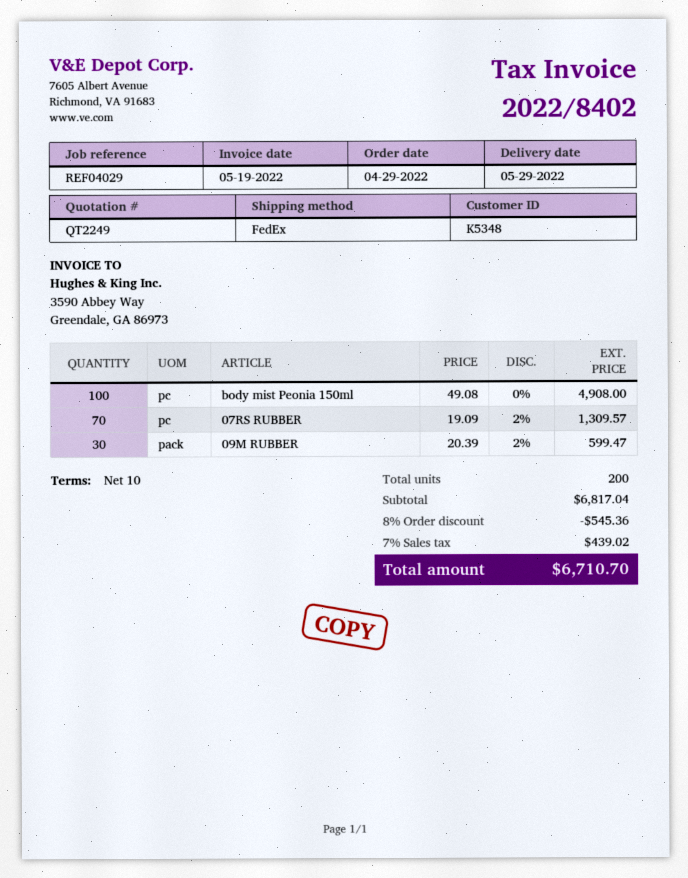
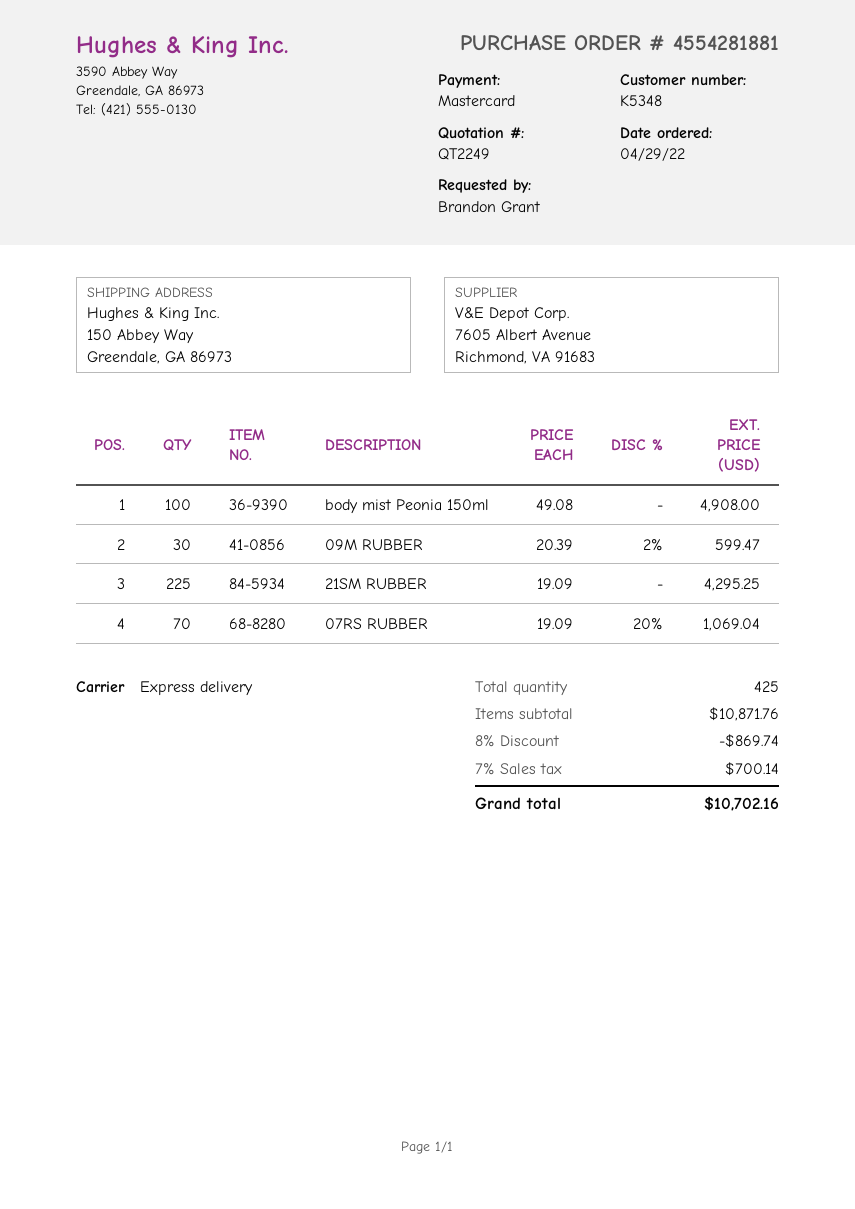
shipping method: FedEx -> express
07RS RUBBER: 70 x 19.09 - 2% = 1309.57 -> 70 x 19.09 - 20% = 1069.04
21SM RUBBER: none -> 225 x 19.09 = 4295.25
total quantity: 200 -> 425
subtotal: 6817.04 -> 10871.76
discount: 8% = 545.36 -> 8% = 869.74
tax: 7% = 439.02 -> 7% = 700.14
total: 6710.70 -> 10702.16

